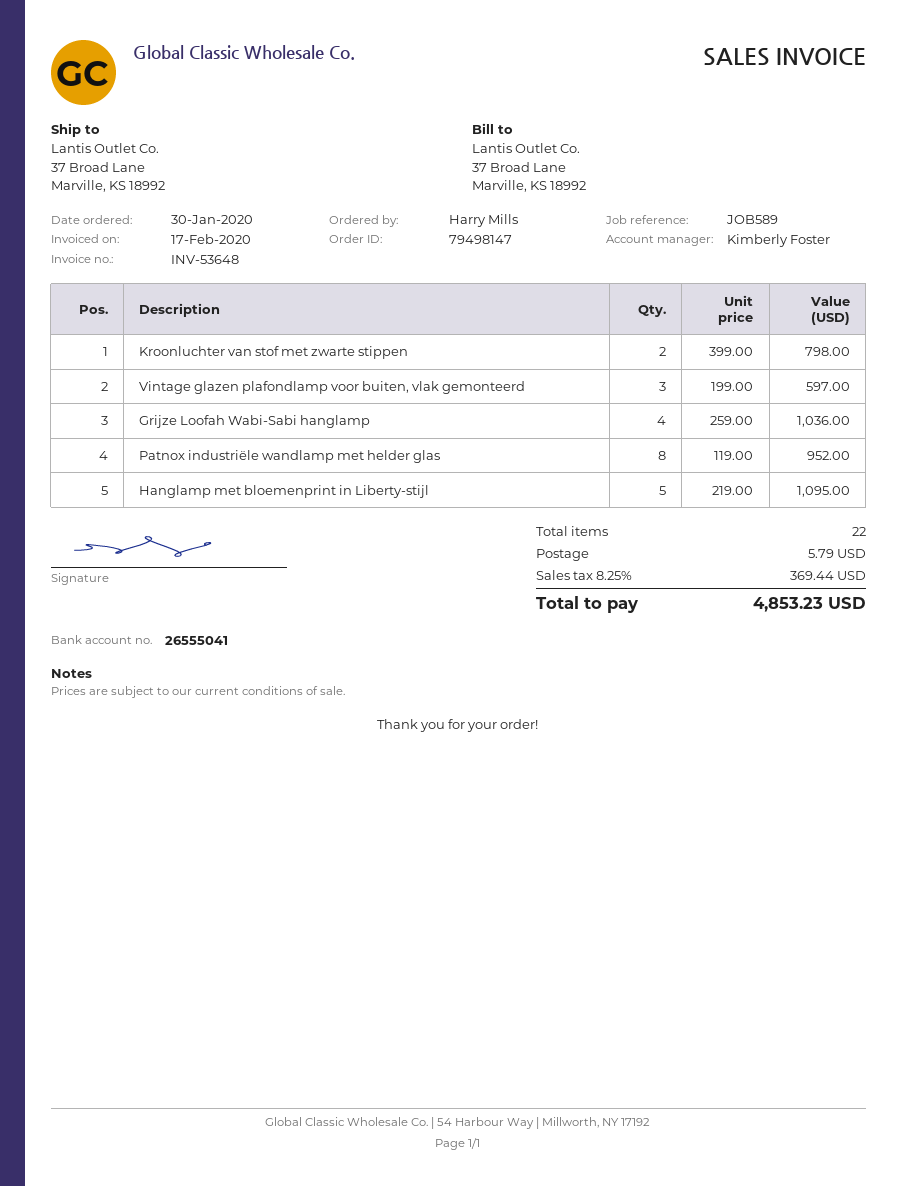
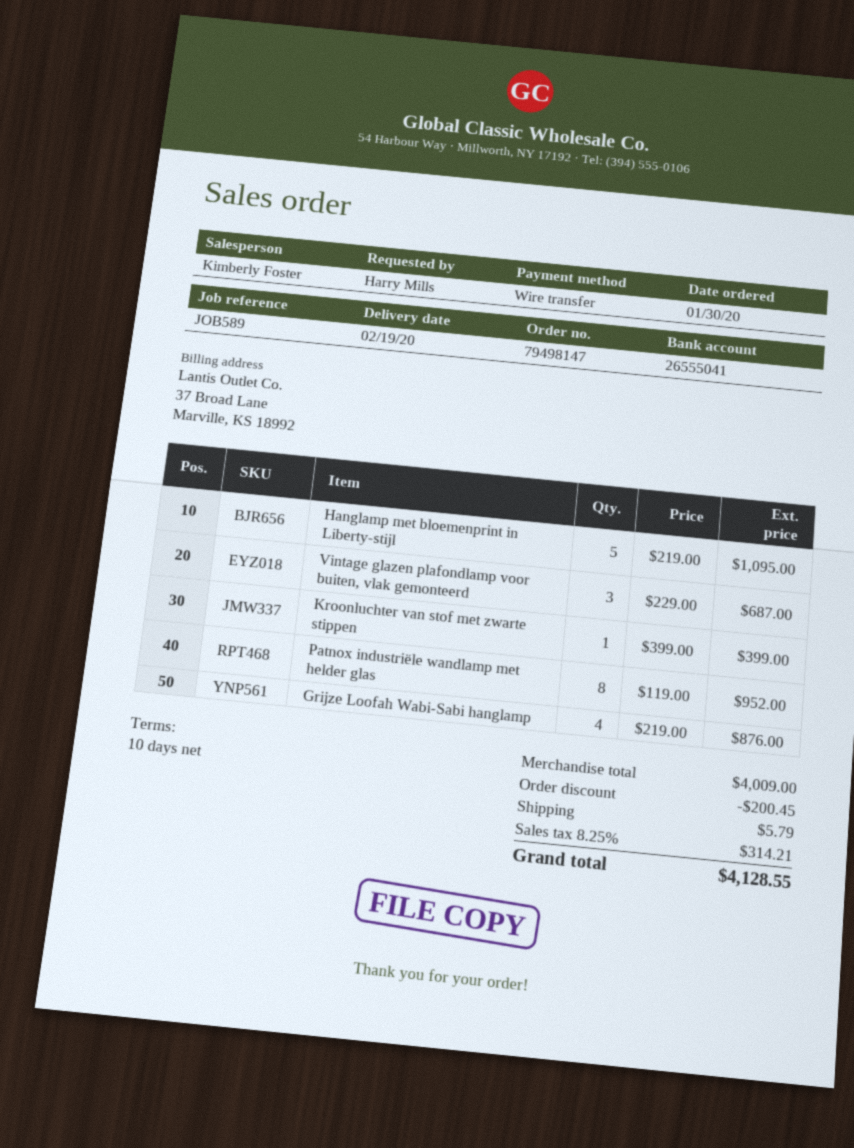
Kroonluchter van stof met zwarte stippen: 2 x 399.00 = 798.00 -> 1 x 399.00 = 399.00
Vintage glazen plafondlamp voor buiten, vlak gemonteerd: 3 x 199.00 = 597.00 -> 3 x 229.00 = 687.00
Grijze Loofah Wabi-Sabi hanglamp: 4 x 259.00 = 1036.00 -> 4 x 219.00 = 876.00
discount: none -> 200.45
tax: 8.25% = 369.44 -> 8.25% = 314.21
total: 4853.23 -> 4128.55

